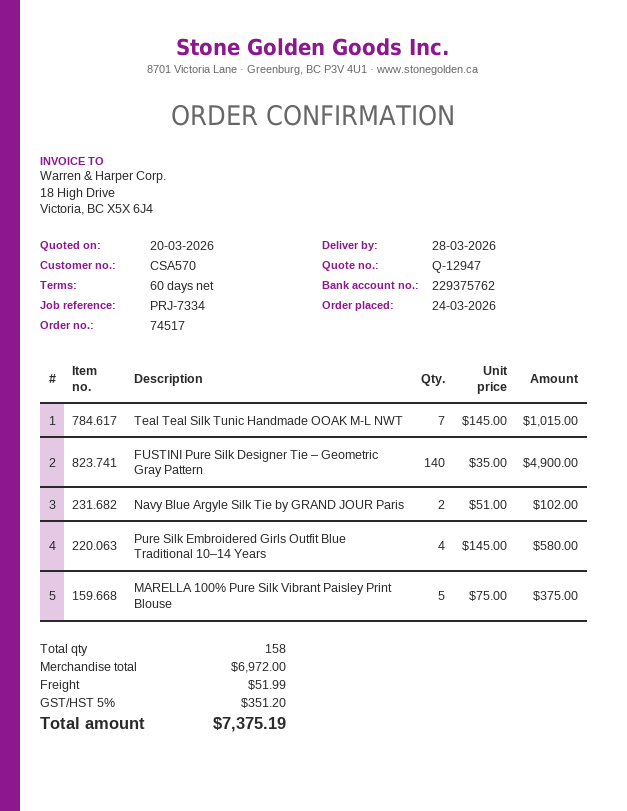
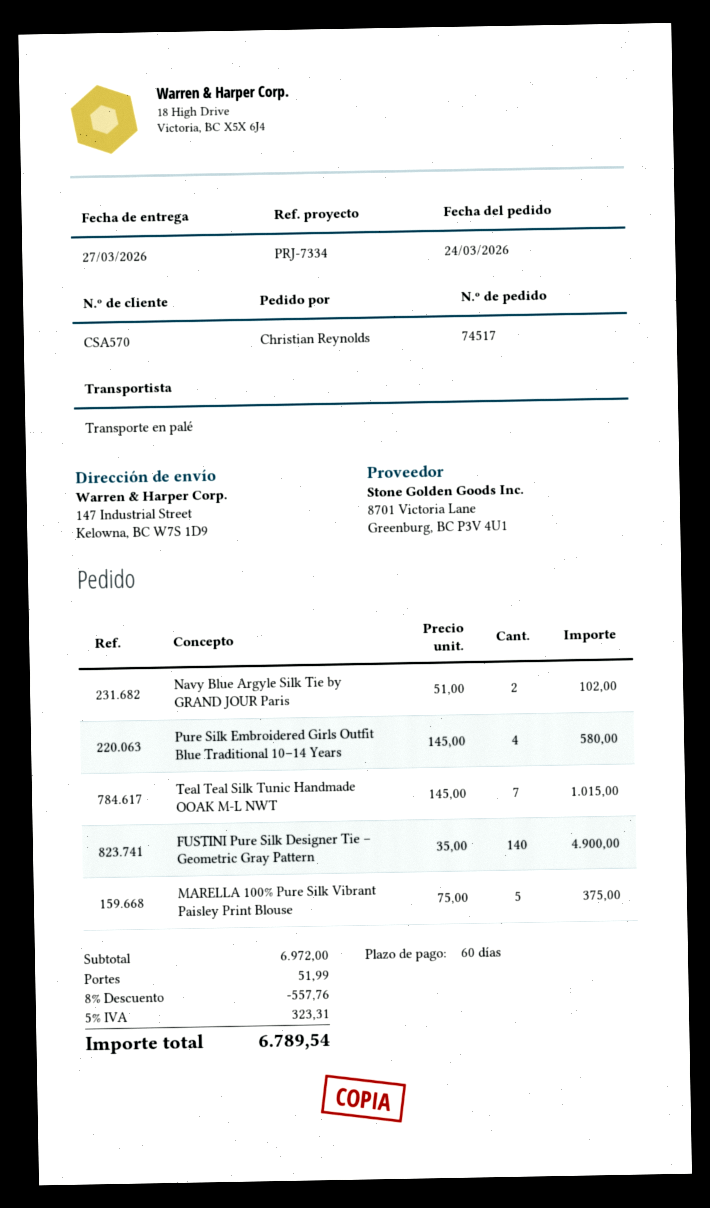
delivery date: 2026-03-28 -> 2026-03-27
discount: none -> 8% = 557.76
tax: 5% = 351.20 -> 5% = 323.31
total: 7375.19 -> 6789.54

